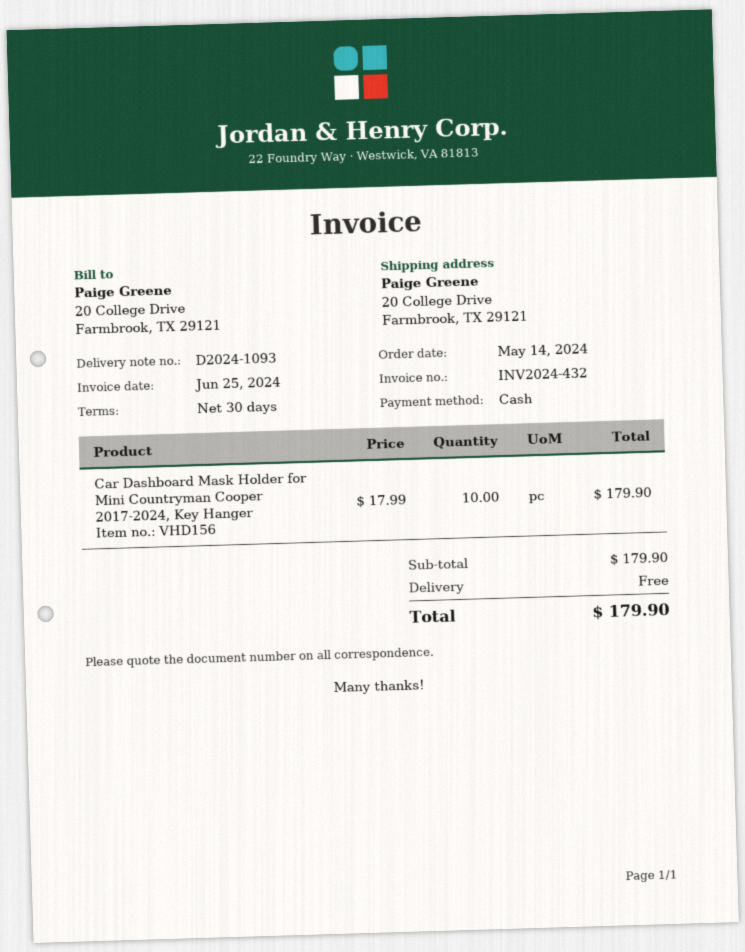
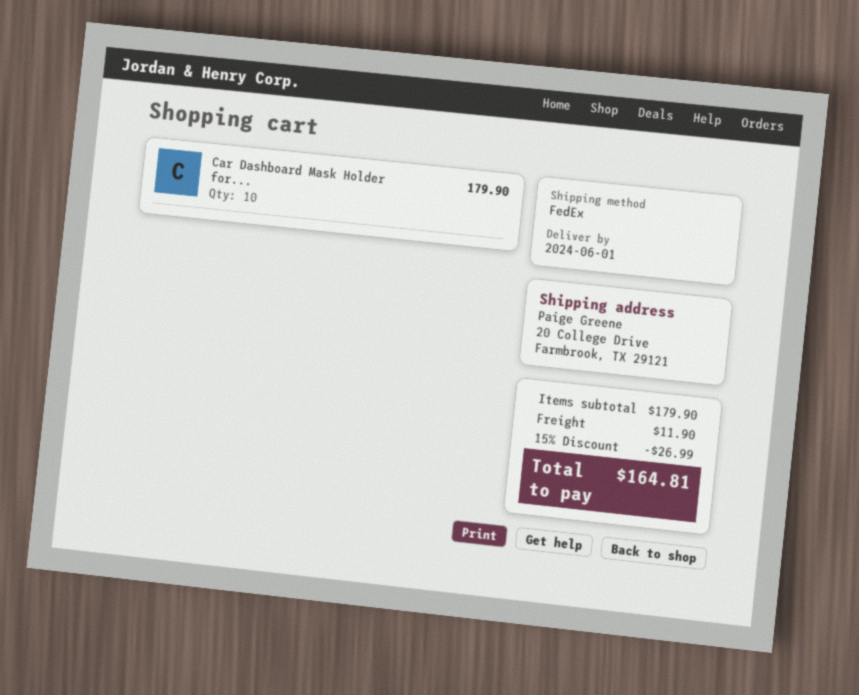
discount: none -> 15% = 26.99
shipping: 0.00 -> 11.90
total: 179.90 -> 164.81

